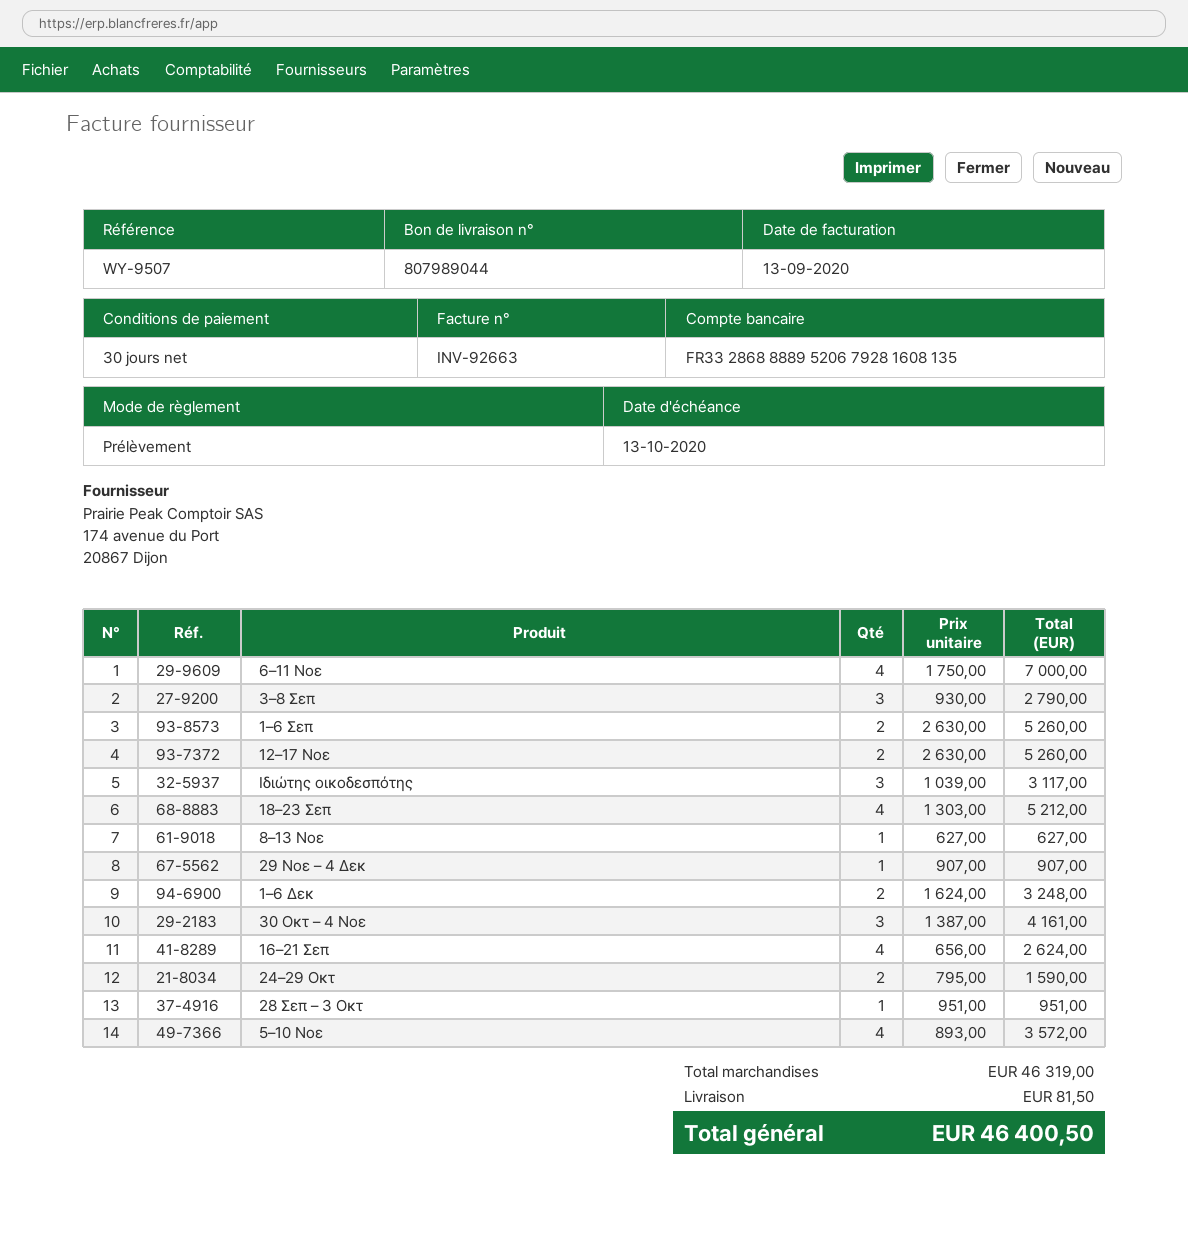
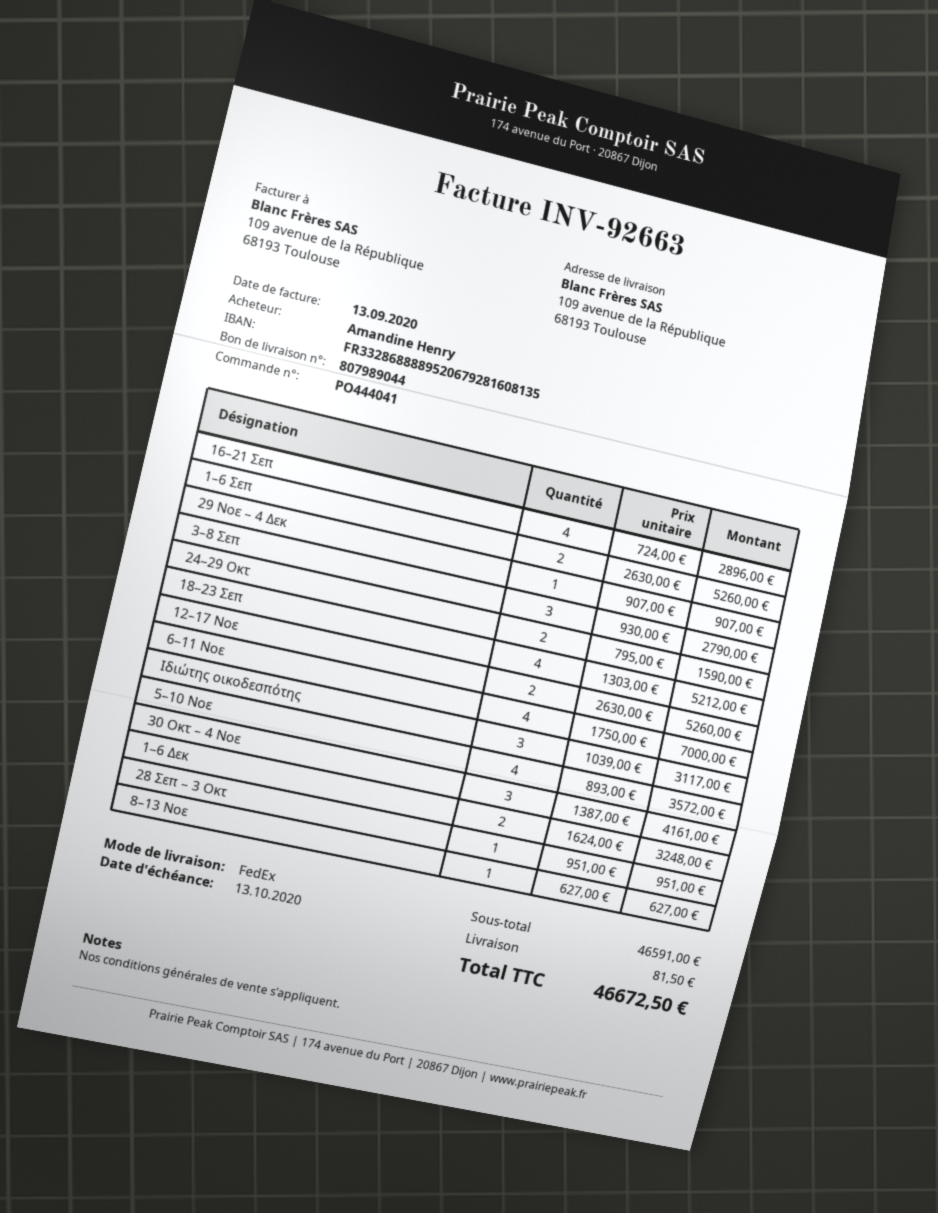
16–21 Σεπ: 4 x 656.00 = 2624.00 -> 4 x 724.00 = 2896.00
subtotal: 46319.00 -> 46591.00
total: 46400.50 -> 46672.50

